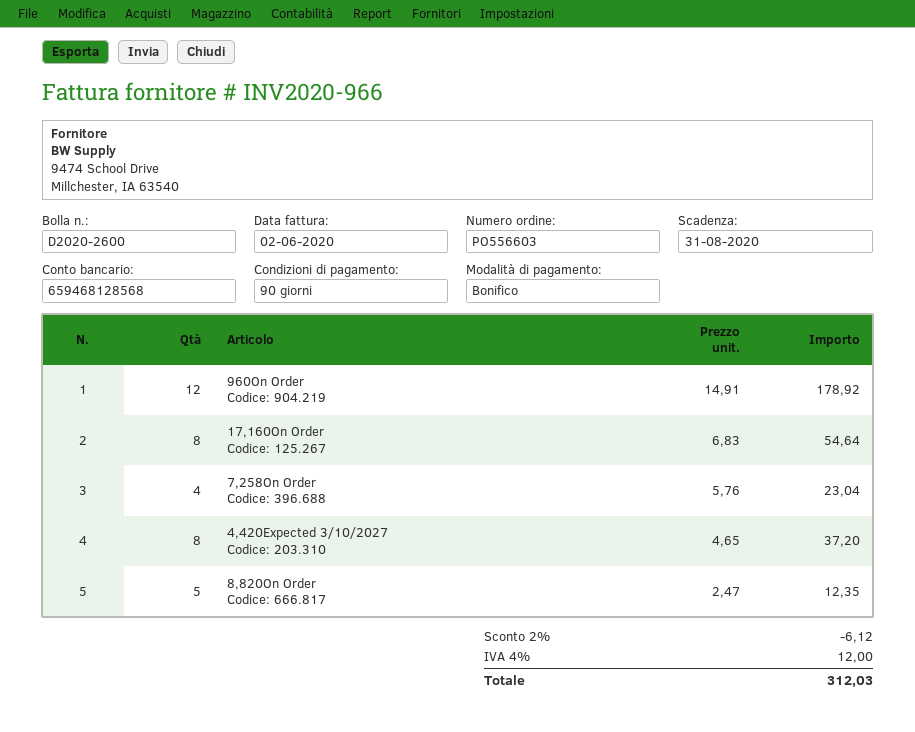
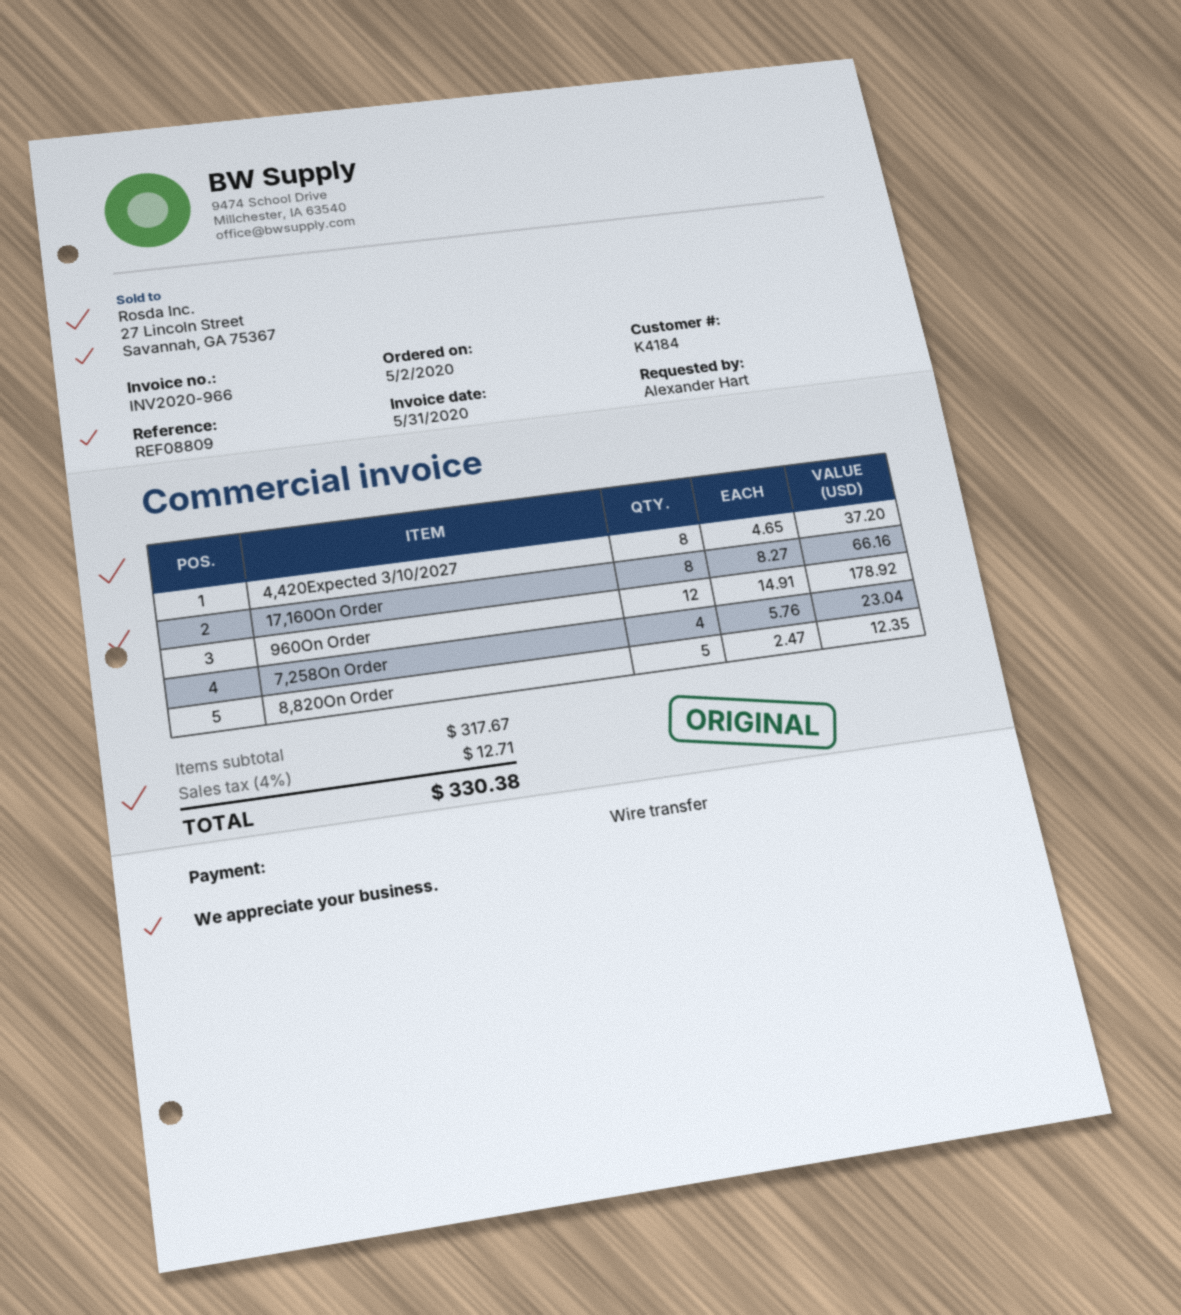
invoice date: 2020-06-02 -> 2020-05-31
17,160On Order: 8 x 6.83 = 54.64 -> 8 x 8.27 = 66.16
discount: 2% = 6.12 -> none
tax: 4% = 12.00 -> 4% = 12.71
total: 312.03 -> 330.38

